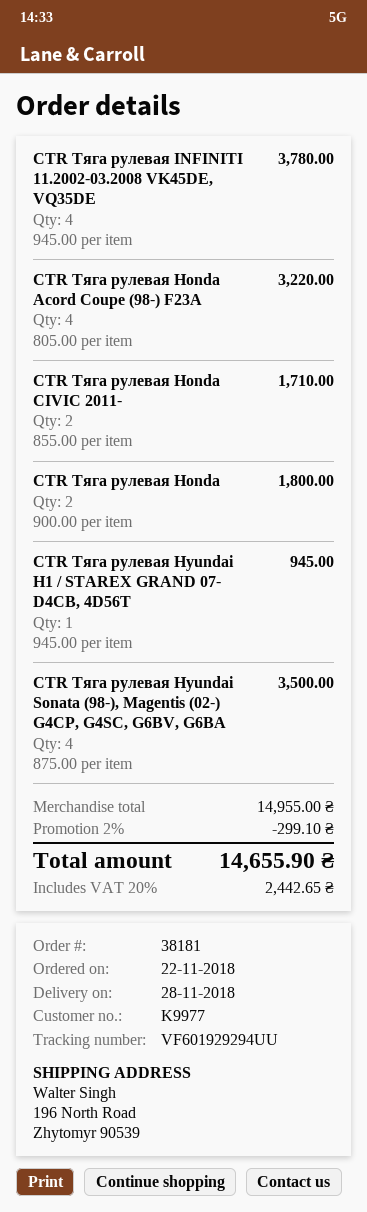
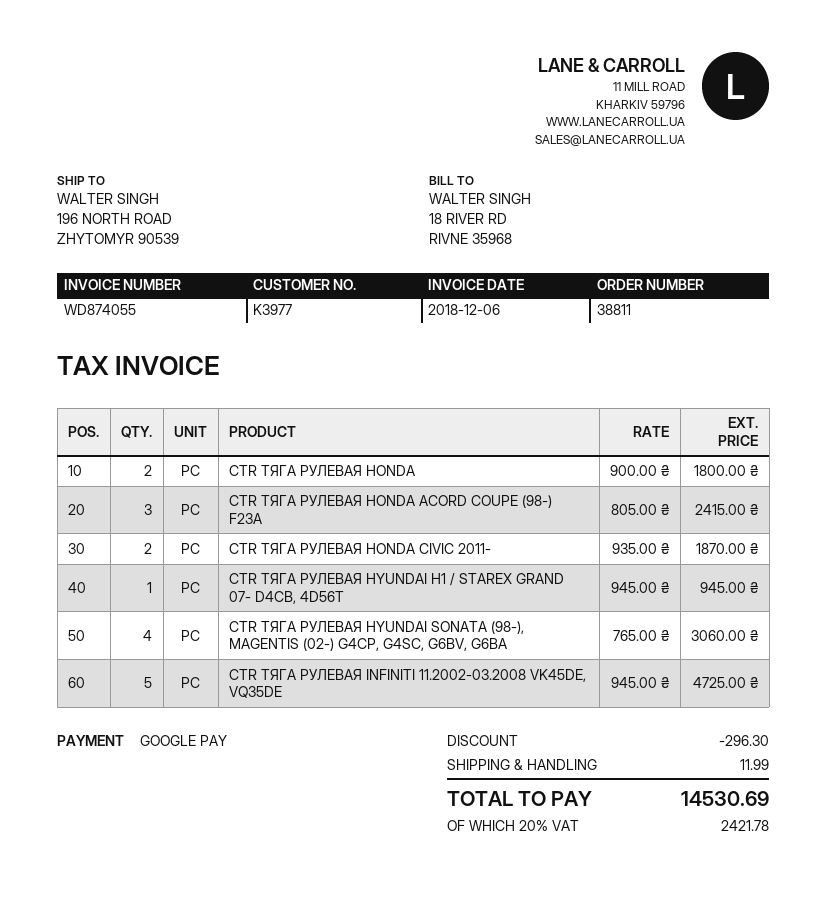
order number: 38181 -> 38811
customer number: K9977 -> K3977
CTR Тяга рулевая INFINITI 11.2002-03.2008 VK45DE, VQ35DE: 4 x 945.00 = 3780.00 -> 5 x 945.00 = 4725.00
CTR Тяга рулевая Honda Acord Coupe (98-) F23A: 4 x 805.00 = 3220.00 -> 3 x 805.00 = 2415.00
CTR Тяга рулевая Honda CIVIC 2011-: 2 x 855.00 = 1710.00 -> 2 x 935.00 = 1870.00
CTR Тяга рулевая Hyundai Sonata (98-), Magentis (02-) G4CP, G4SC, G6BV, G6BA: 4 x 875.00 = 3500.00 -> 4 x 765.00 = 3060.00
discount: 299.10 -> 296.30
shipping: none -> 11.99
tax: 20% = 2442.65 -> 20% = 2421.78
total: 14655.90 -> 14530.69

